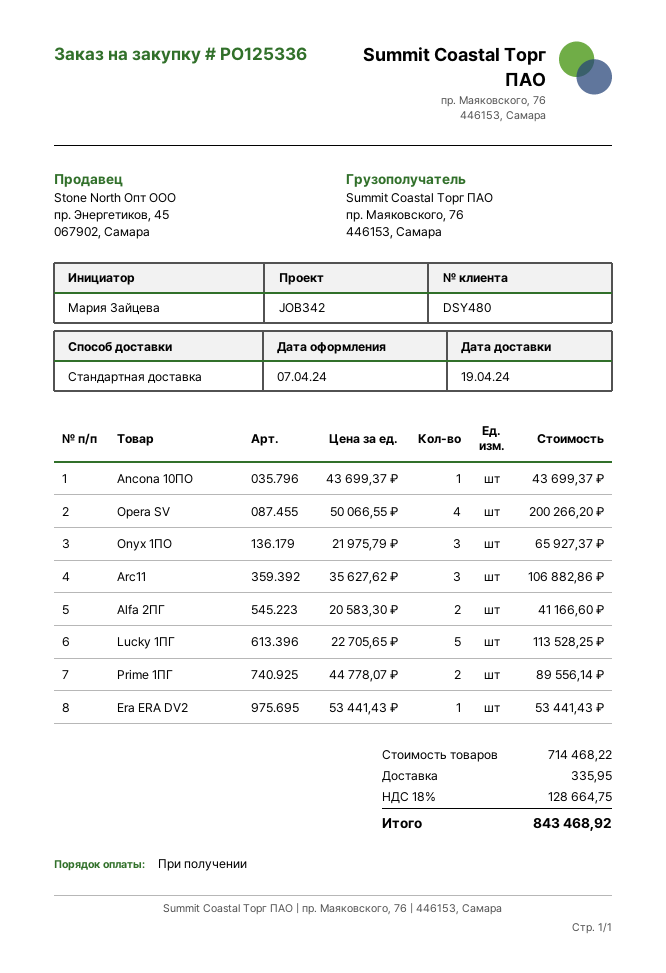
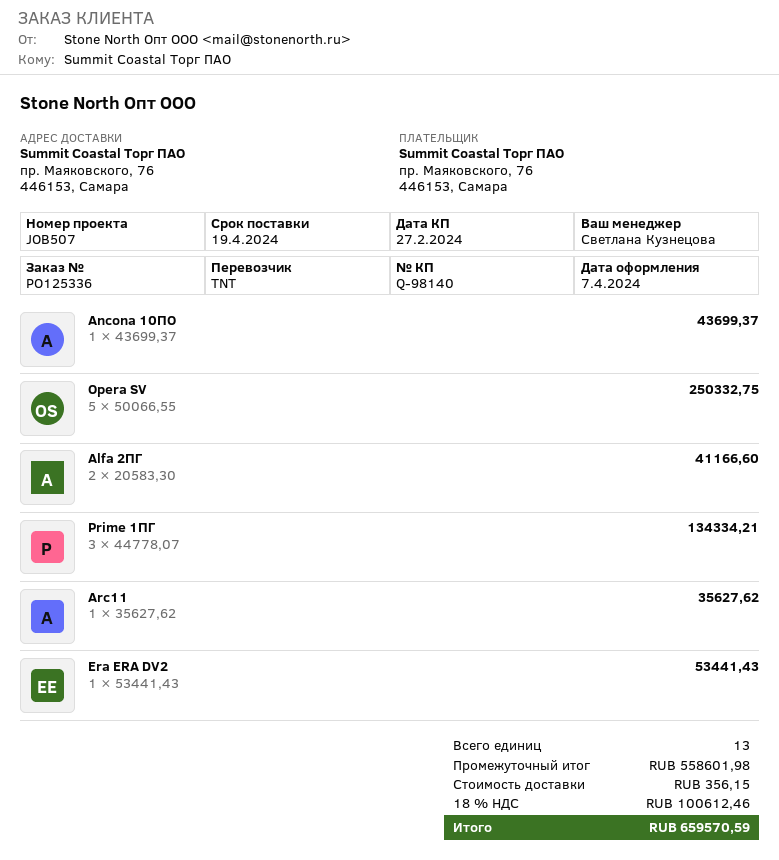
reference: JOB342 -> JOB507
shipping method: standard -> TNT
Opera SV: 4 x 50066.55 = 200266.20 -> 5 x 50066.55 = 250332.75
Onyx 1ПО: 3 x 21975.79 = 65927.37 -> none
Arc11: 3 x 35627.62 = 106882.86 -> 1 x 35627.62 = 35627.62
Lucky 1ПГ: 5 x 22705.65 = 113528.25 -> none
Prime 1ПГ: 2 x 44778.07 = 89556.14 -> 3 x 44778.07 = 134334.21
subtotal: 714468.22 -> 558601.98
shipping: 335.95 -> 356.15
tax: 18% = 128664.75 -> 18% = 100612.46
total: 843468.92 -> 659570.59

